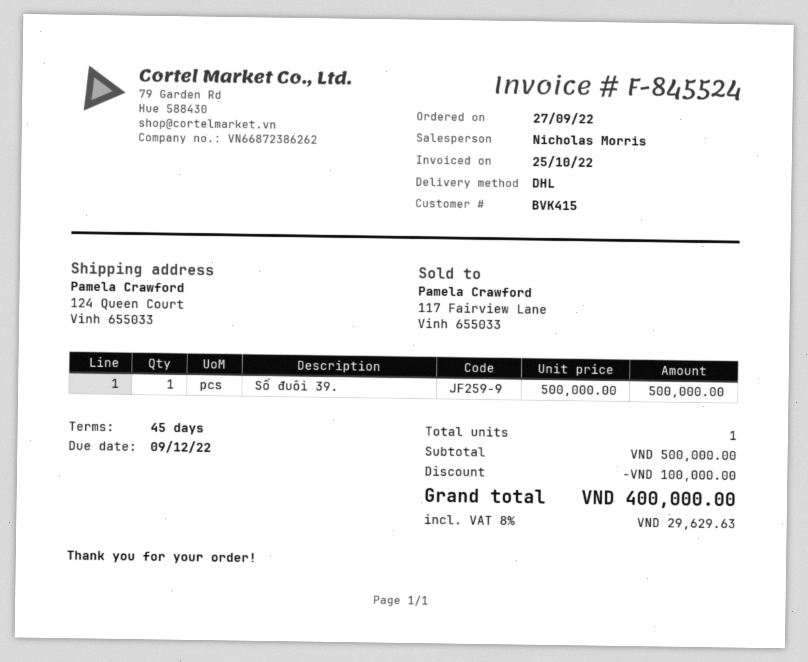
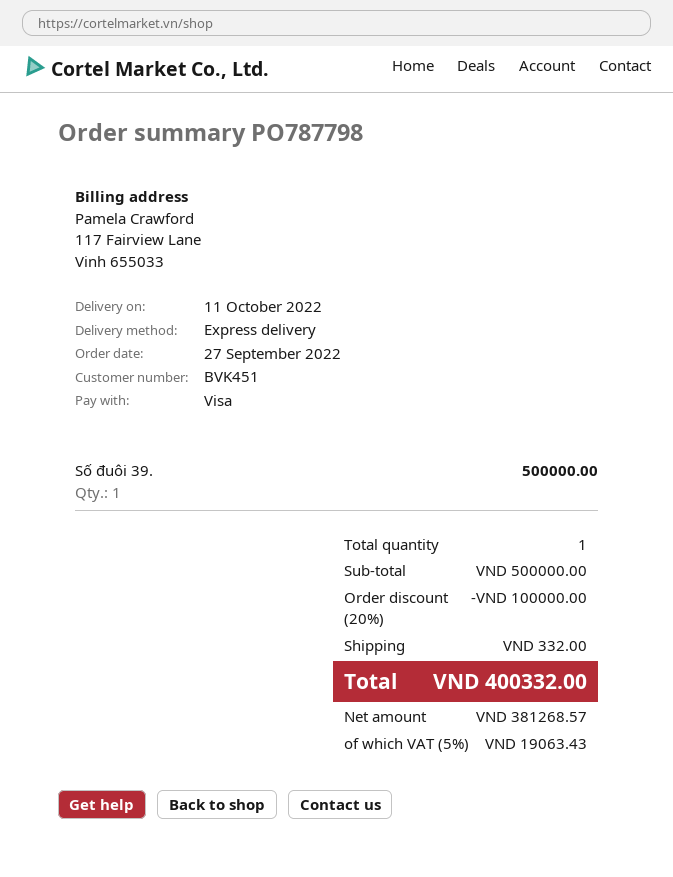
customer number: BVK415 -> BVK451
shipping method: DHL -> express
shipping: none -> 332.00
tax: 8% = 29629.63 -> 5% = 19063.43
total: 400000.00 -> 400332.00

